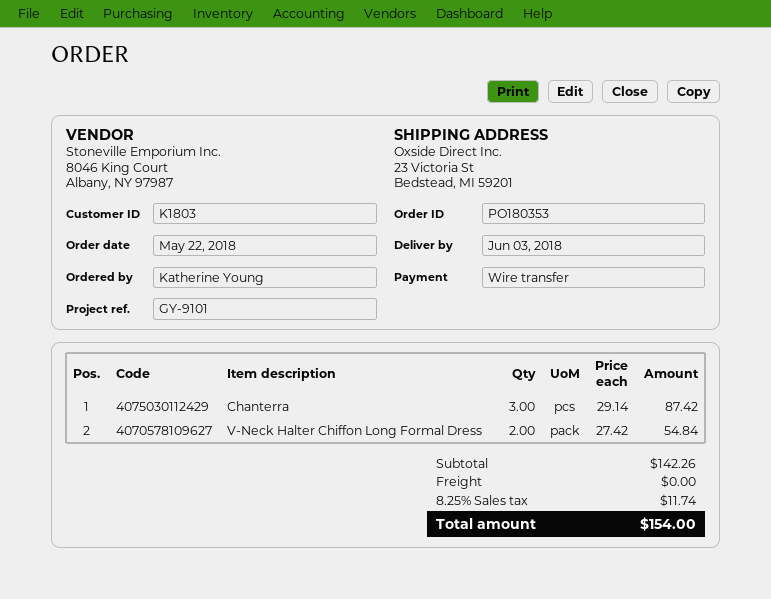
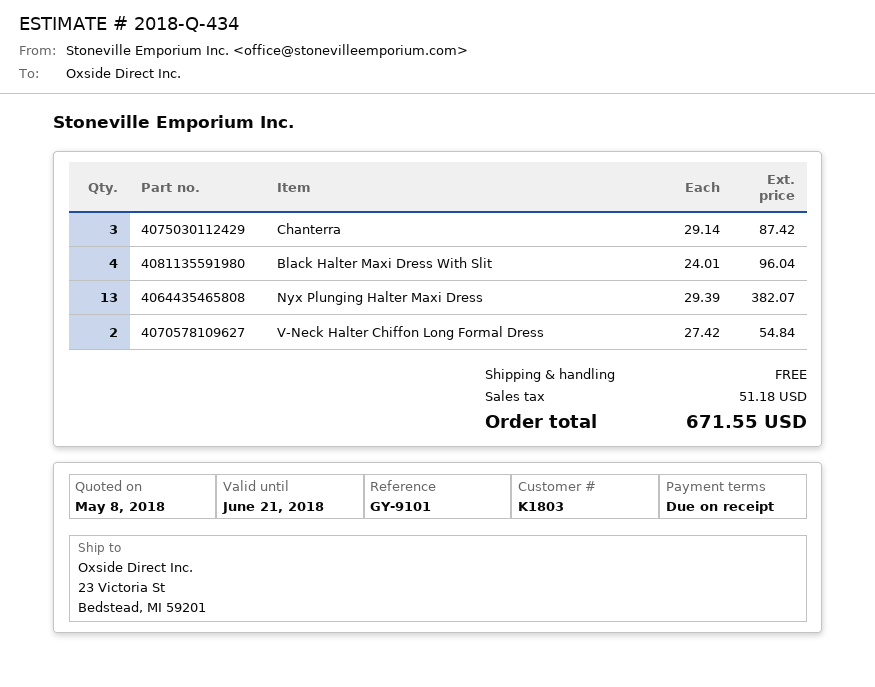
Black Halter Maxi Dress With Slit: none -> 4 x 24.01 = 96.04
Nyx Plunging Halter Maxi Dress: none -> 13 x 29.39 = 382.07
tax: 11.74 -> 51.18
total: 154.00 -> 671.55

